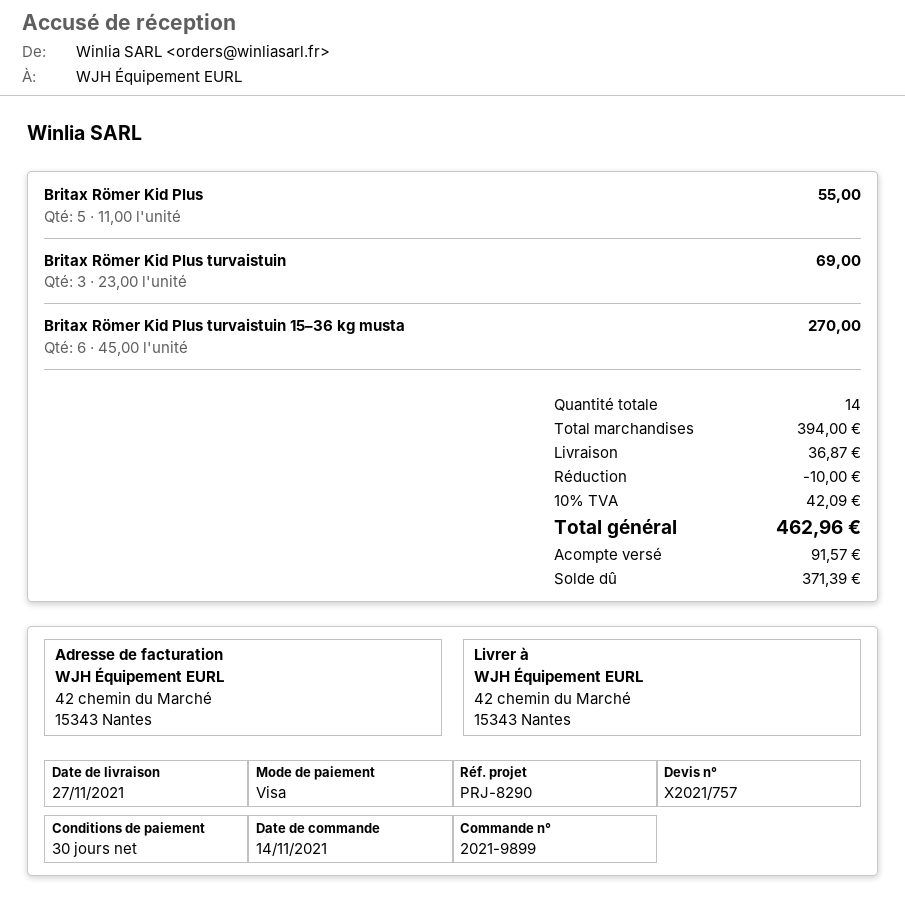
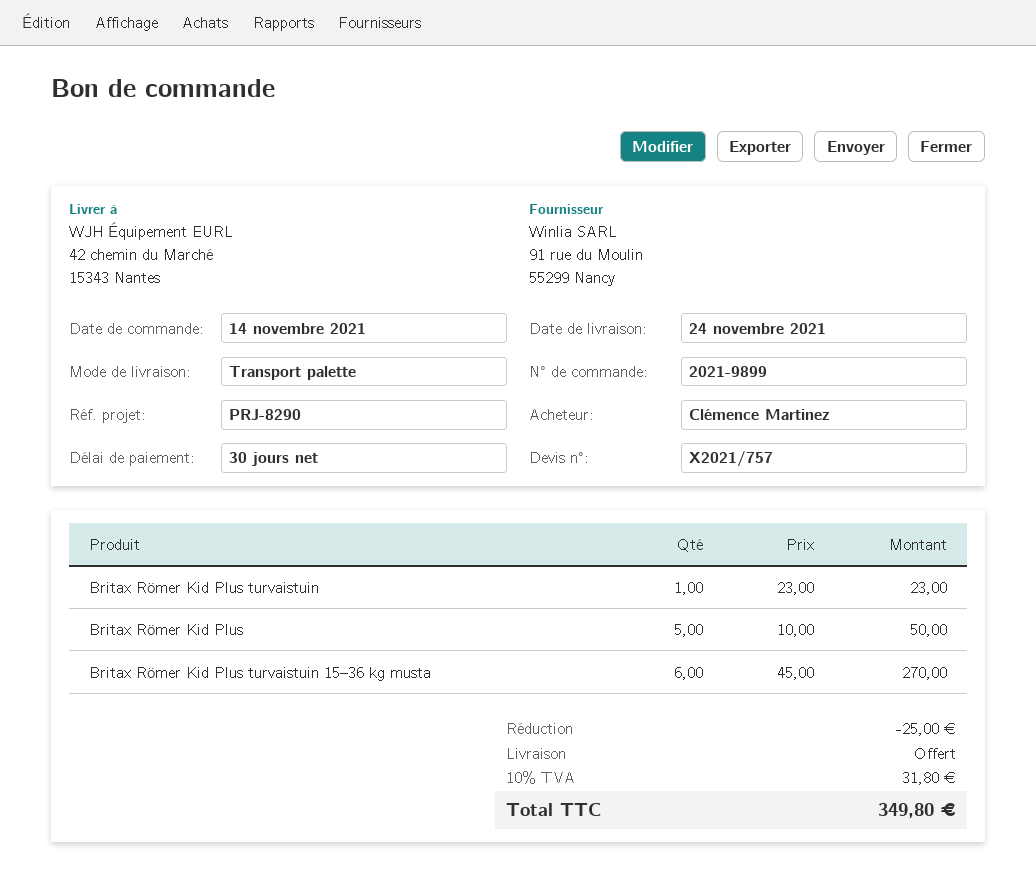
delivery date: 2021-11-27 -> 2021-11-24
Britax Römer Kid Plus: 5 x 11.00 = 55.00 -> 5 x 10.00 = 50.00
Britax Römer Kid Plus turvaistuin: 3 x 23.00 = 69.00 -> 1 x 23.00 = 23.00
discount: 10.00 -> 25.00
shipping: 36.87 -> 0.00
tax: 10% = 42.09 -> 10% = 31.80
total: 462.96 -> 349.80

